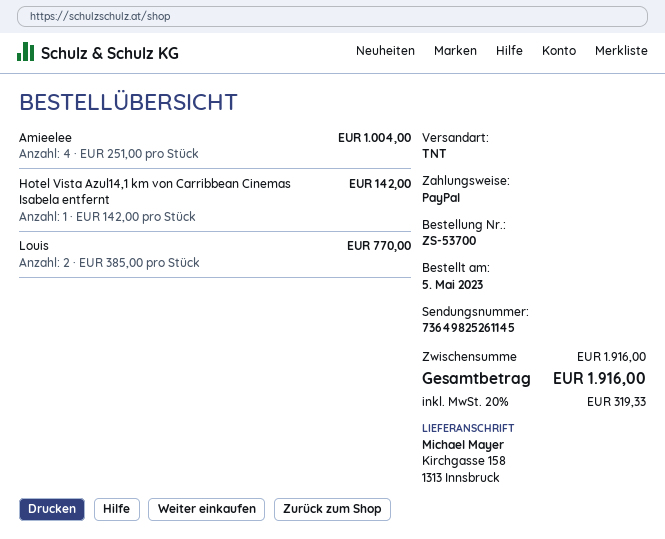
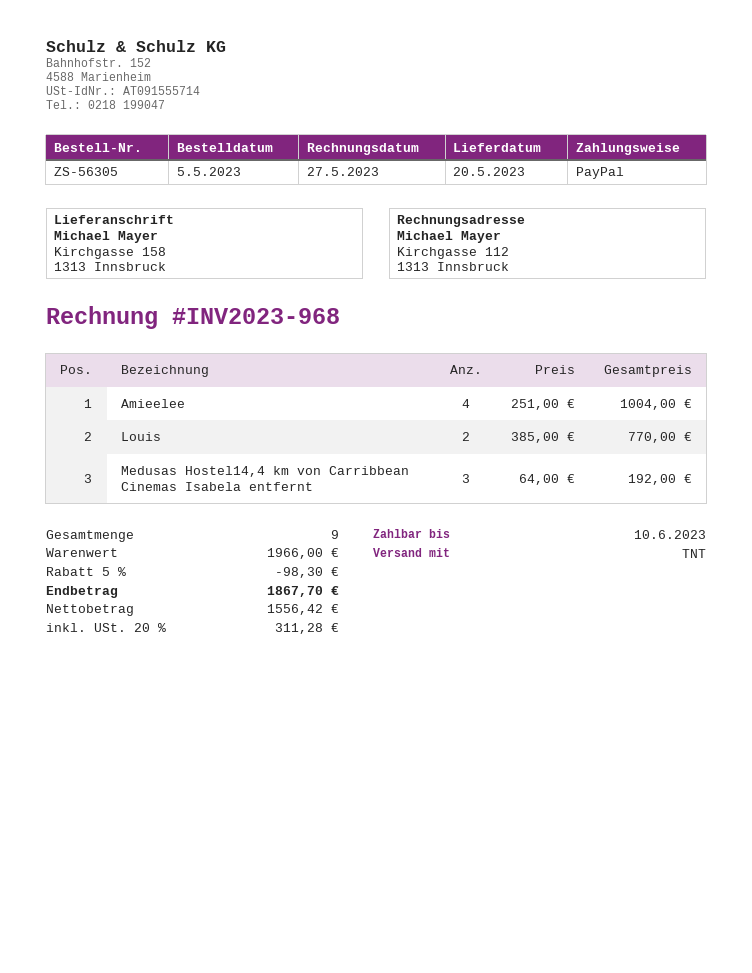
order number: ZS-53700 -> ZS-56305
Hotel Vista Azul14,1 km von Carribbean Cinemas Isabela entfernt: 1 x 142.00 = 142.00 -> none
Medusas Hostel14,4 km von Carribbean Cinemas Isabela entfernt: none -> 3 x 64.00 = 192.00
subtotal: 1916.00 -> 1966.00
discount: none -> 5% = 98.30
tax: 20% = 319.33 -> 20% = 311.28
total: 1916.00 -> 1867.70

